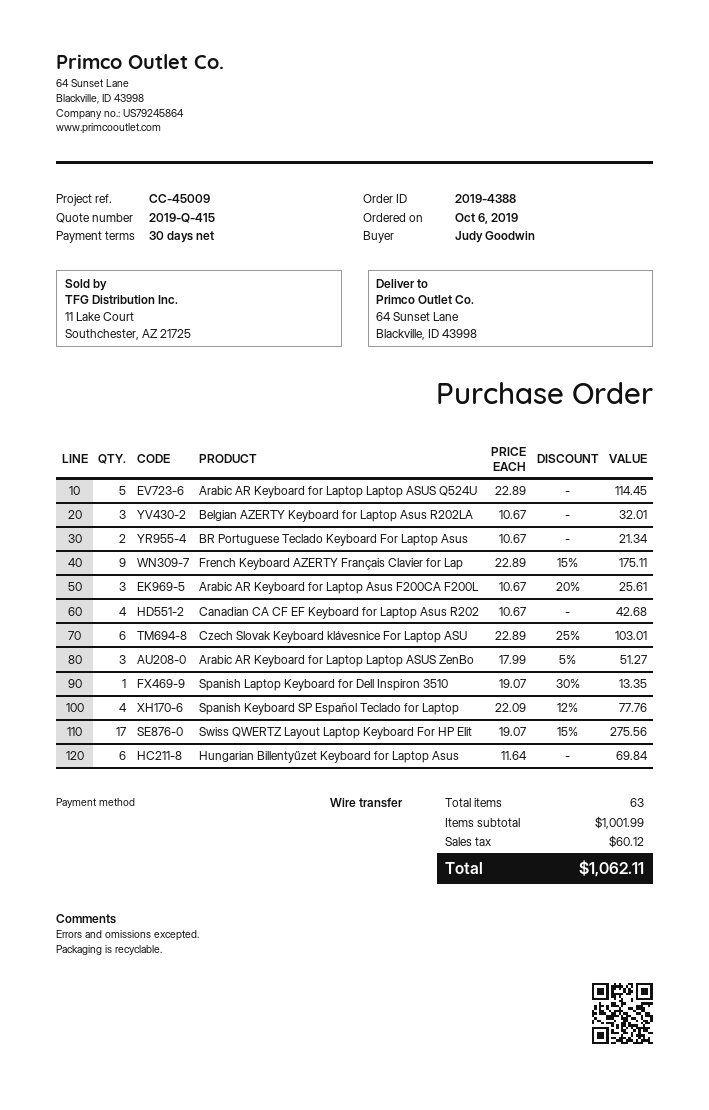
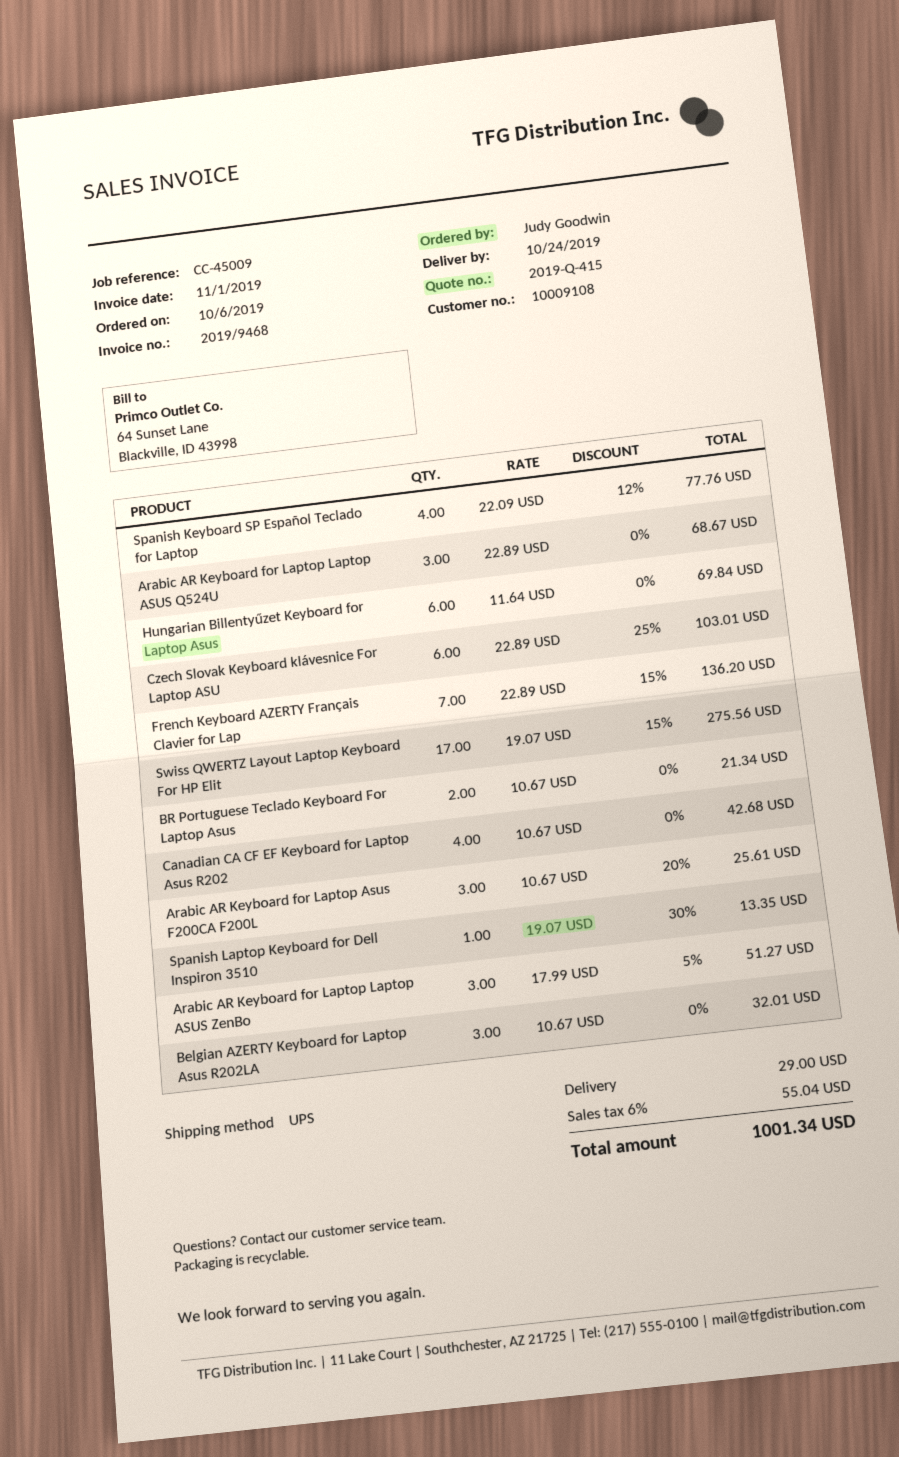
Arabic AR Keyboard for Laptop Laptop ASUS Q524U: 5 x 22.89 = 114.45 -> 3 x 22.89 = 68.67
French Keyboard AZERTY Français Clavier for Lap: 9 x 22.89 - 15% = 175.11 -> 7 x 22.89 - 15% = 136.20
shipping: none -> 29.00
tax: 60.12 -> 55.04
total: 1062.11 -> 1001.34

